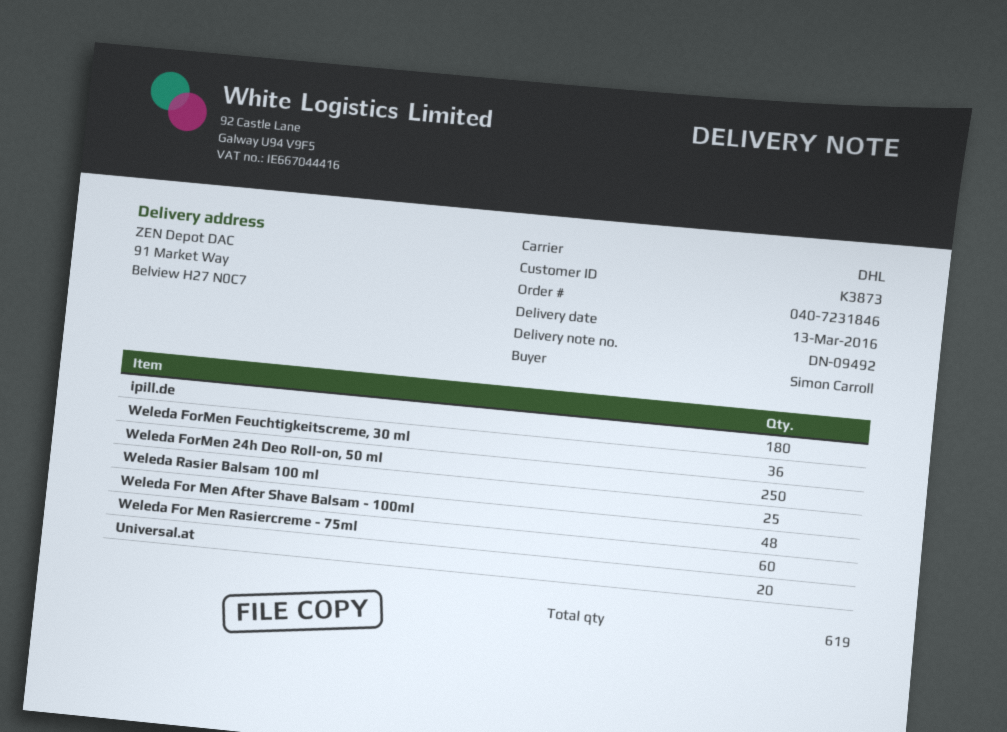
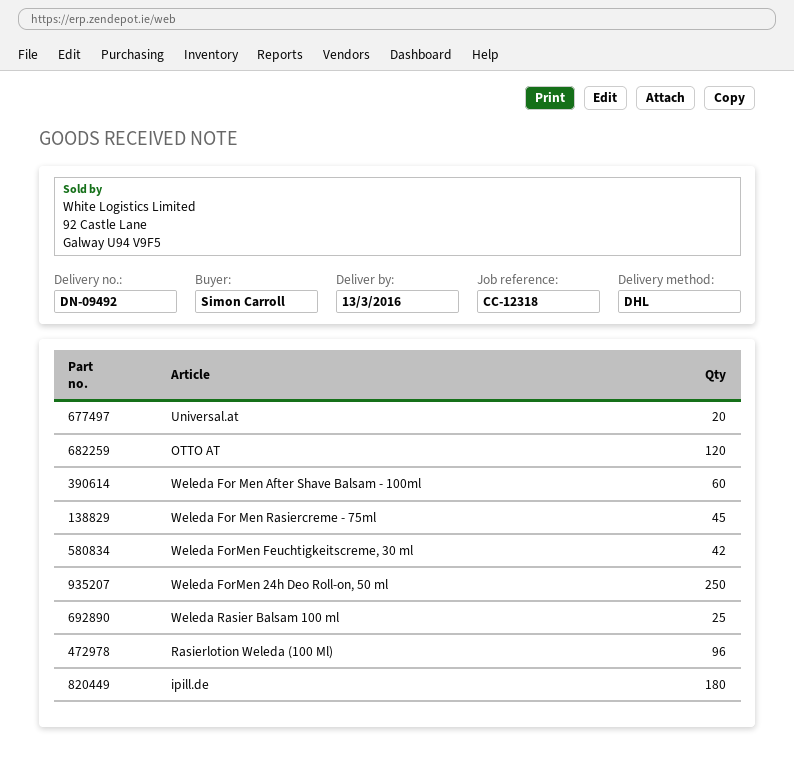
Weleda ForMen Feuchtigkeitscreme, 30 ml: 36 -> 42
Weleda For Men After Shave Balsam - 100ml: 48 -> 60
Weleda For Men Rasiercreme - 75ml: 60 -> 45
OTTO AT: none -> 120
Rasierlotion Weleda (100 Ml): none -> 96

